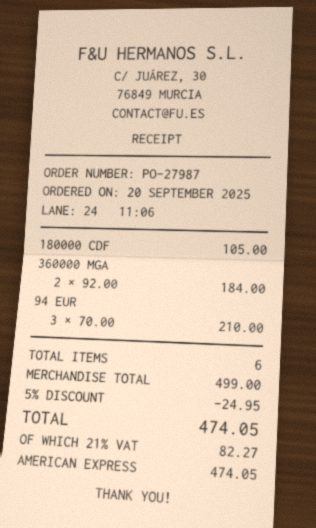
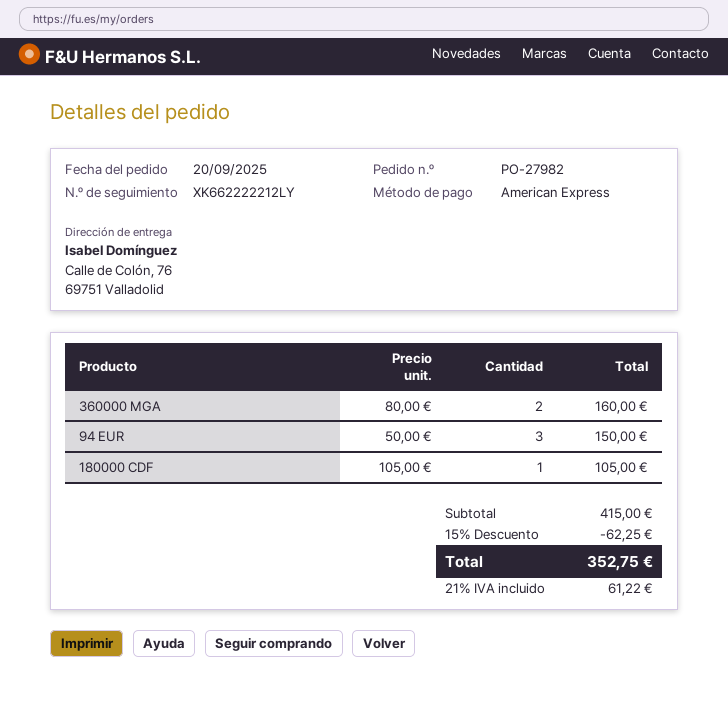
order number: PO-27987 -> PO-27982
360000 MGA: 2 x 92.00 = 184.00 -> 2 x 80.00 = 160.00
94 EUR: 3 x 70.00 = 210.00 -> 3 x 50.00 = 150.00
subtotal: 499.00 -> 415.00
discount: 5% = 24.95 -> 15% = 62.25
tax: 21% = 82.27 -> 21% = 61.22
total: 474.05 -> 352.75

